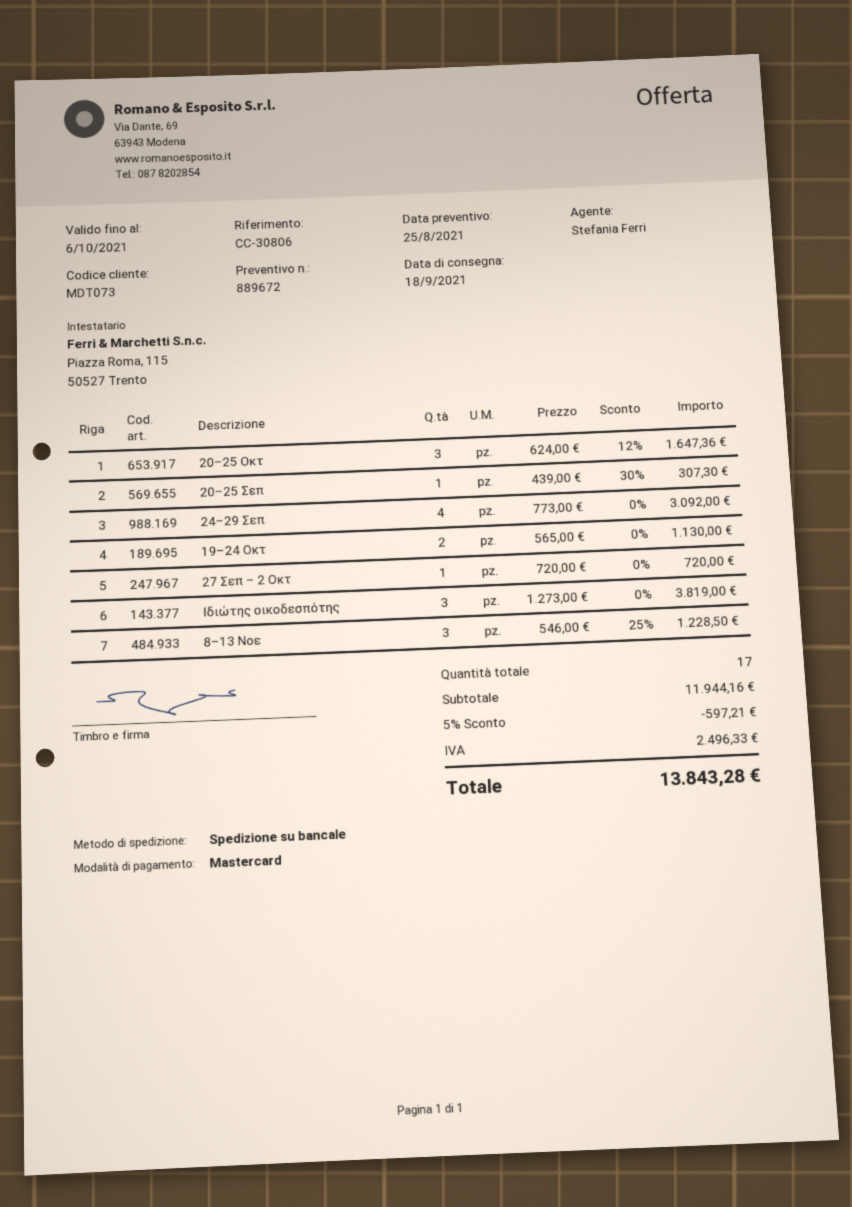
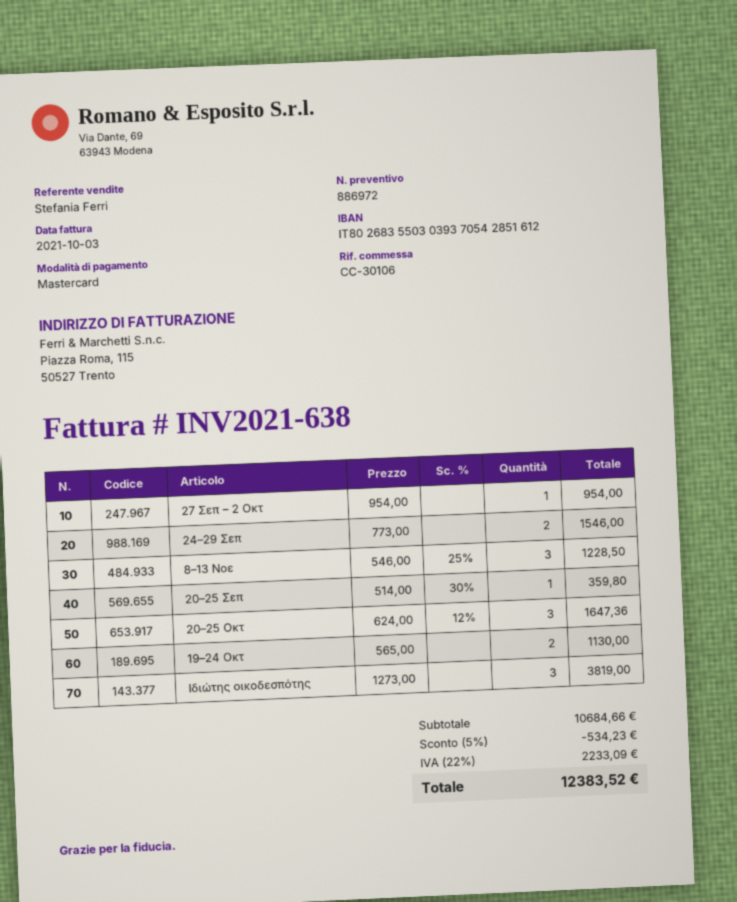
quote number: 889672 -> 886972
reference: CC-30806 -> CC-30106
20–25 Σεπ: 1 x 439.00 - 30% = 307.30 -> 1 x 514.00 - 30% = 359.80
24–29 Σεπ: 4 x 773.00 = 3092.00 -> 2 x 773.00 = 1546.00
27 Σεπ – 2 Οκτ: 1 x 720.00 = 720.00 -> 1 x 954.00 = 954.00
subtotal: 11944.16 -> 10684.66
discount: 5% = 597.21 -> 5% = 534.23
tax: 2496.33 -> 2233.09
total: 13843.28 -> 12383.52

